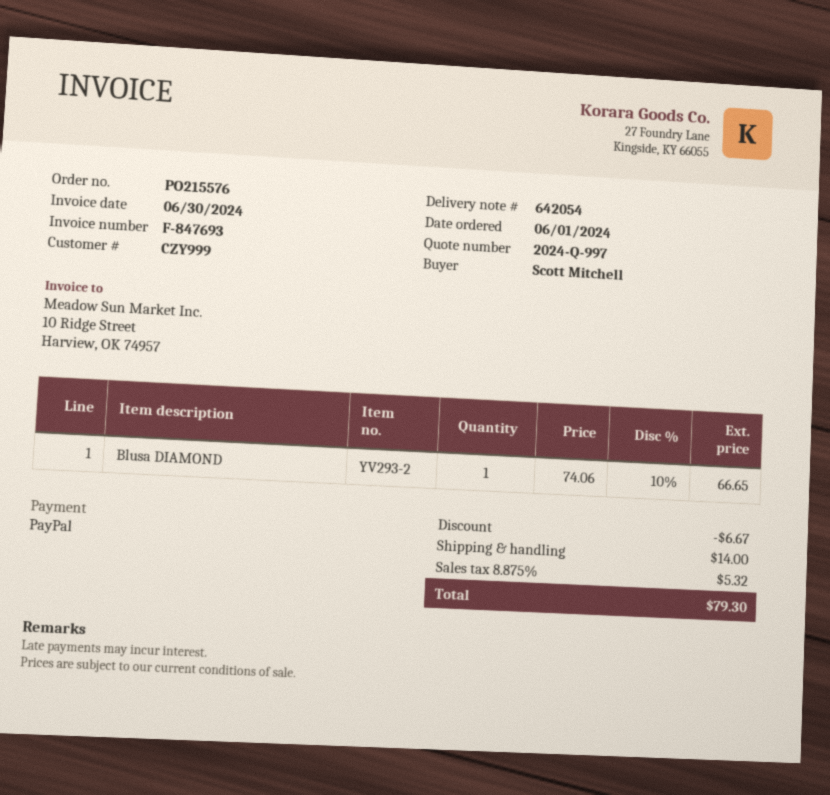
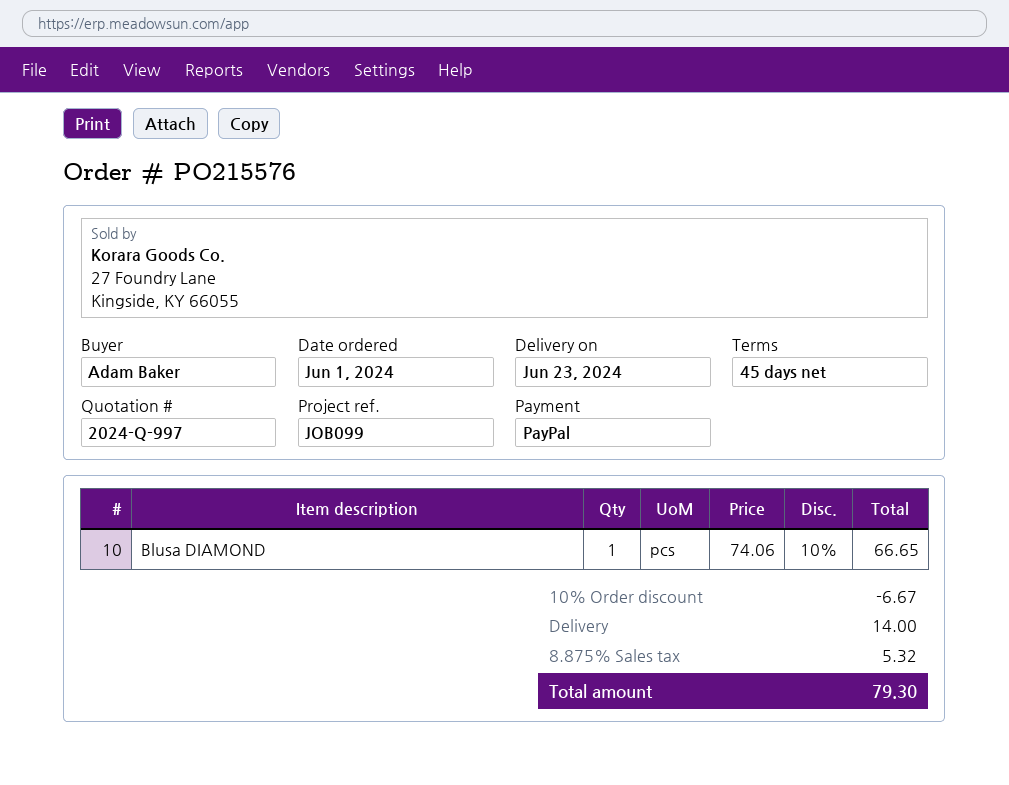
ordered by: Scott Mitchell -> Adam Baker

